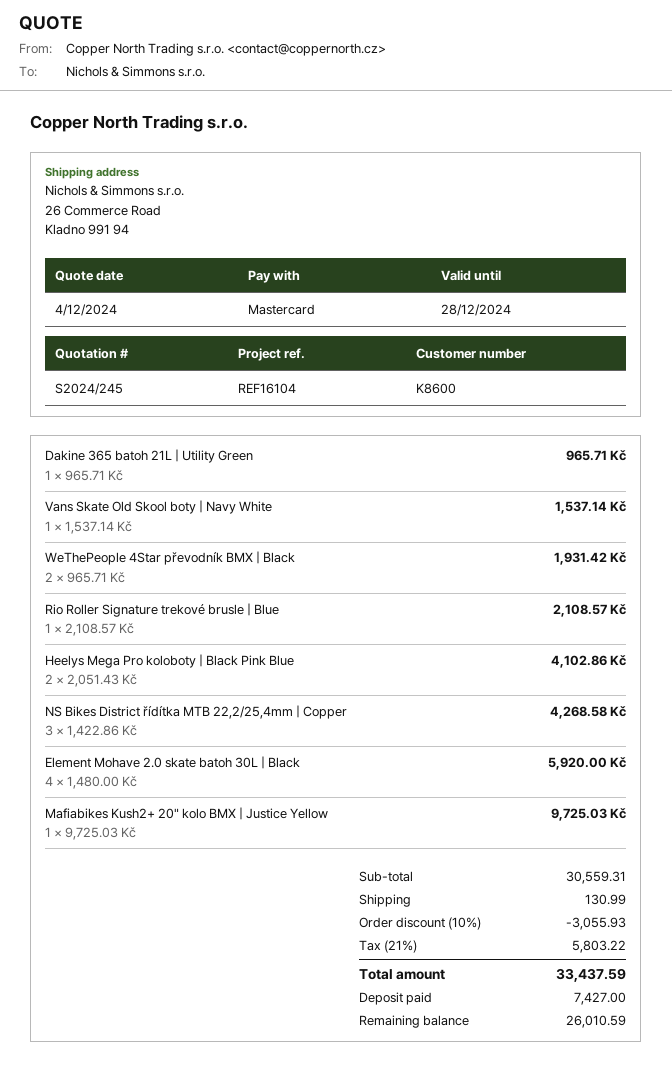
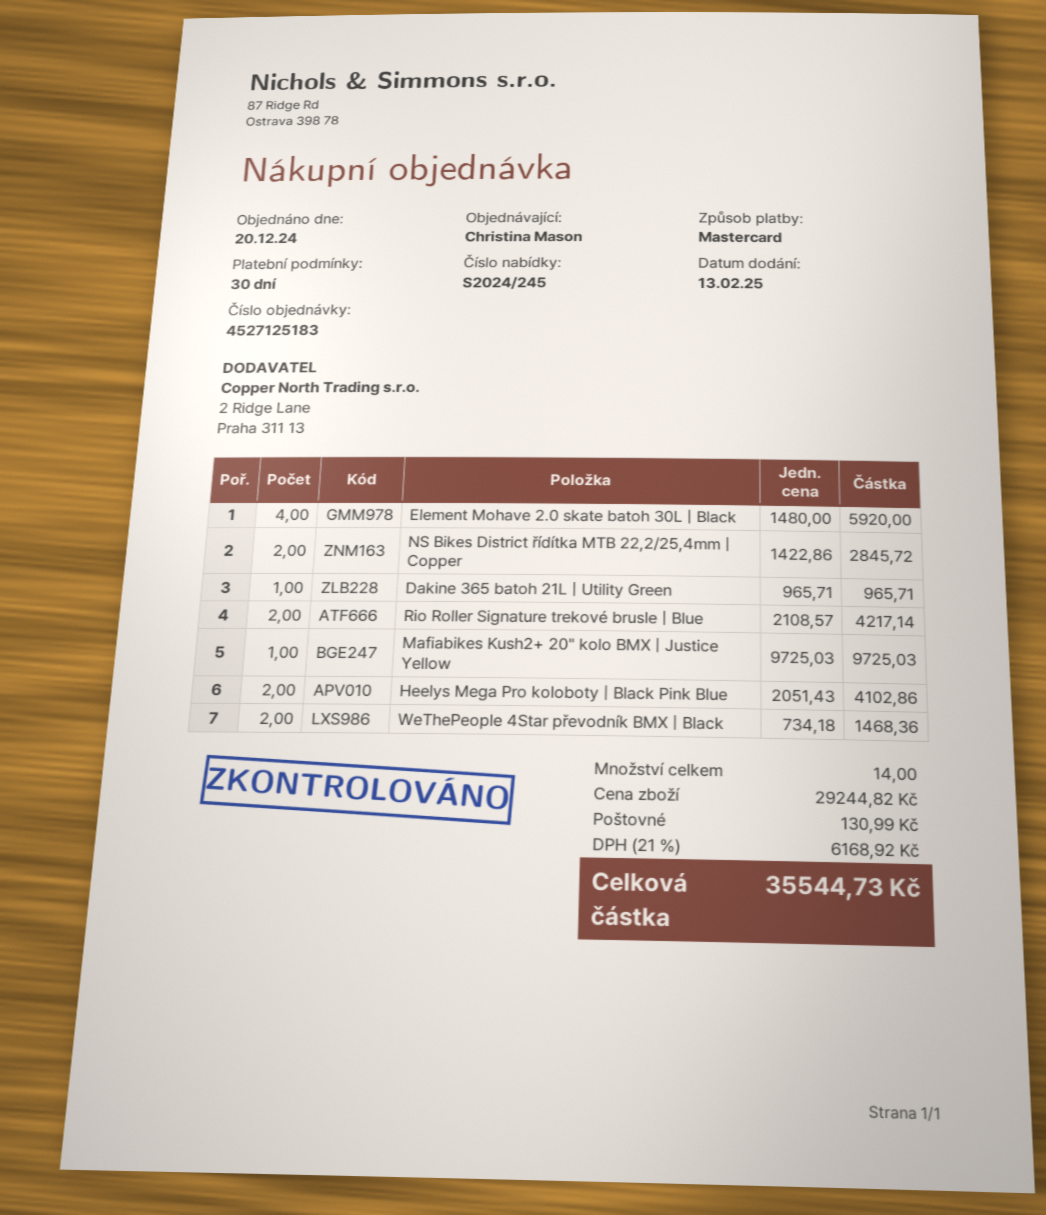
Vans Skate Old Skool boty | Navy White: 1 x 1537.14 = 1537.14 -> none
WeThePeople 4Star převodník BMX | Black: 2 x 965.71 = 1931.42 -> 2 x 734.18 = 1468.36
Rio Roller Signature trekové brusle | Blue: 1 x 2108.57 = 2108.57 -> 2 x 2108.57 = 4217.14
NS Bikes District řídítka MTB 22,2/25,4mm | Copper: 3 x 1422.86 = 4268.58 -> 2 x 1422.86 = 2845.72
subtotal: 30559.31 -> 29244.82
discount: 10% = 3055.93 -> none
tax: 21% = 5803.22 -> 21% = 6168.92
total: 33437.59 -> 35544.73

